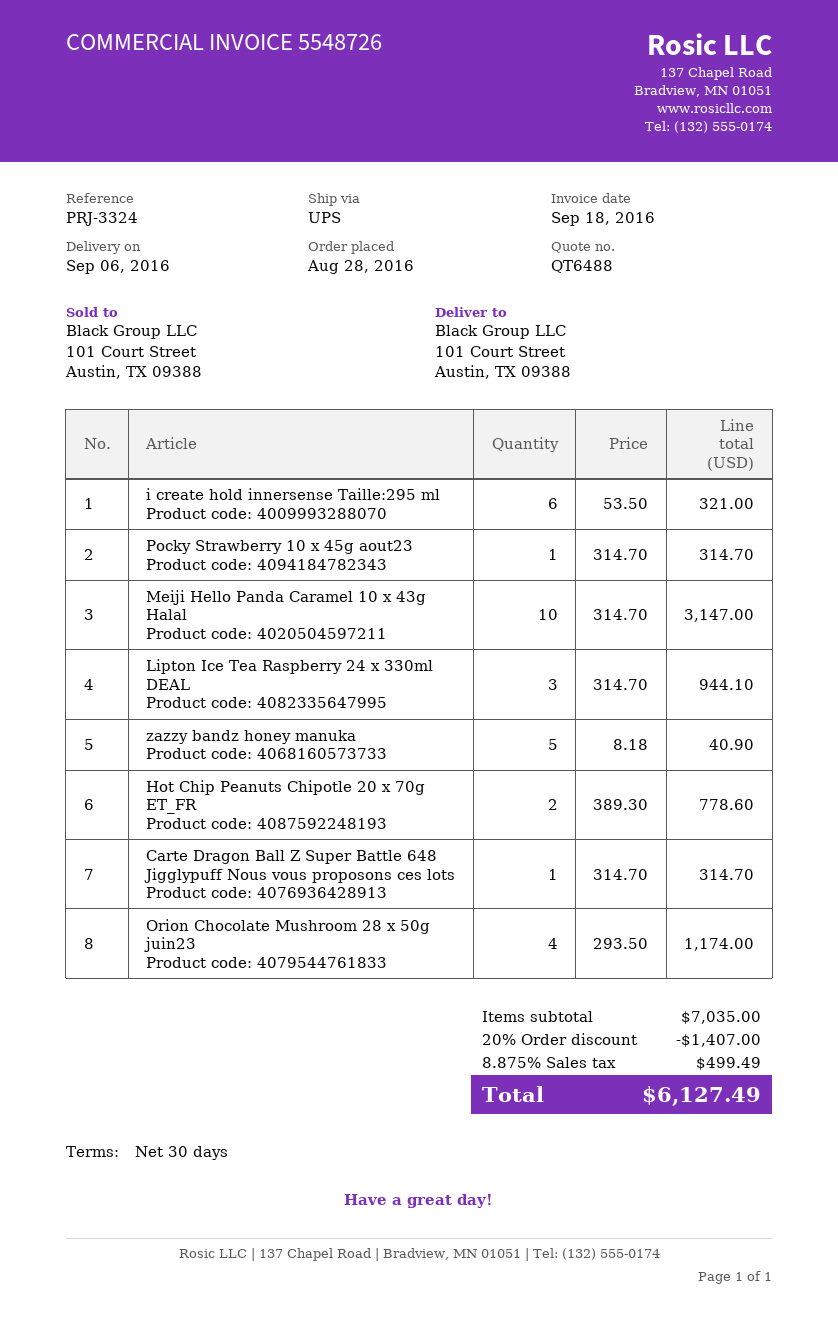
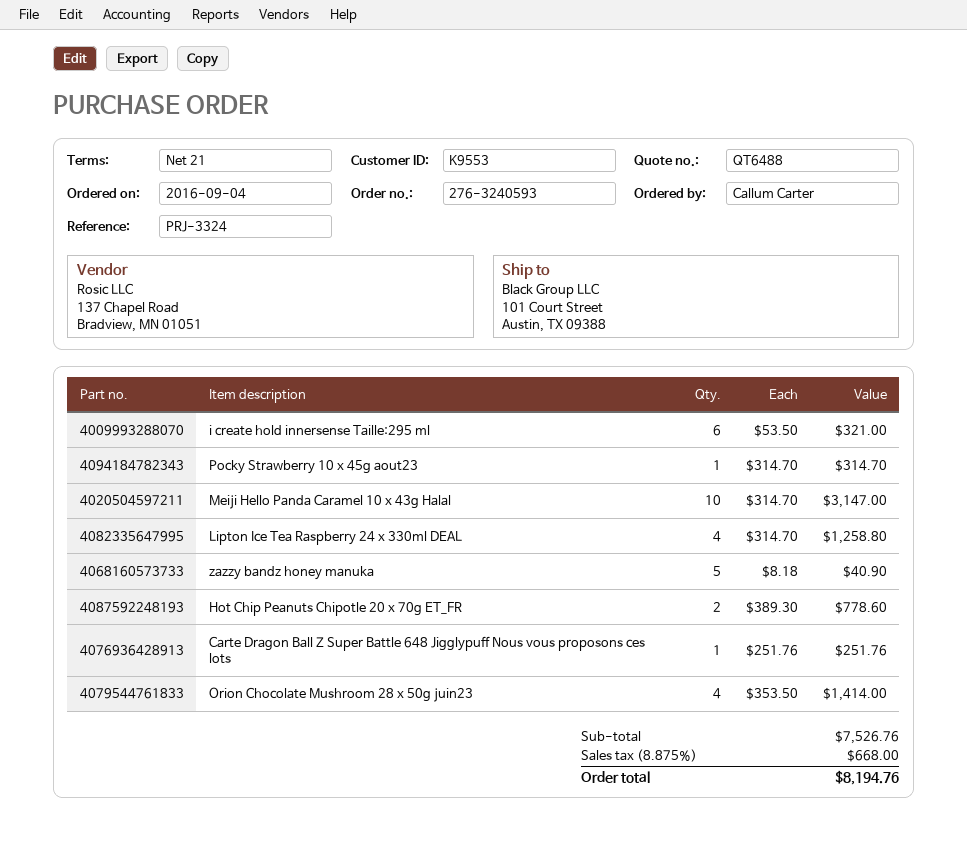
order date: 2016-08-28 -> 2016-09-04
payment terms: 30 days -> 21 days
Lipton Ice Tea Raspberry 24 x 330ml DEAL: 3 x 314.70 = 944.10 -> 4 x 314.70 = 1258.80
Carte Dragon Ball Z Super Battle 648 Jigglypuff Nous vous proposons ces lots: 1 x 314.70 = 314.70 -> 1 x 251.76 = 251.76
Orion Chocolate Mushroom 28 x 50g juin23: 4 x 293.50 = 1174.00 -> 4 x 353.50 = 1414.00
subtotal: 7035.00 -> 7526.76
discount: 20% = 1407.00 -> none
tax: 8.875% = 499.49 -> 8.875% = 668.00
total: 6127.49 -> 8194.76

